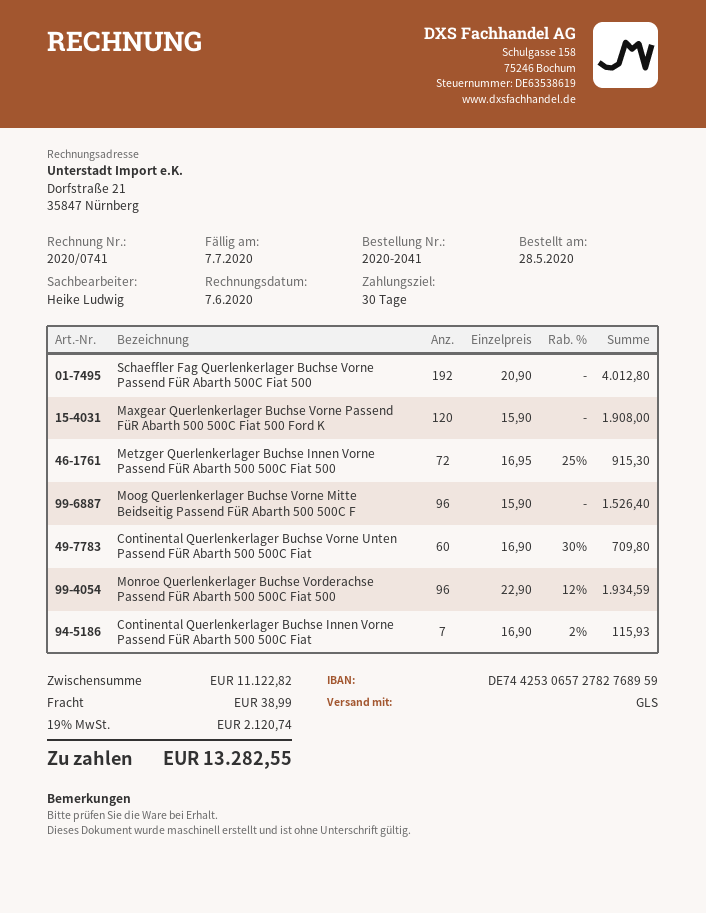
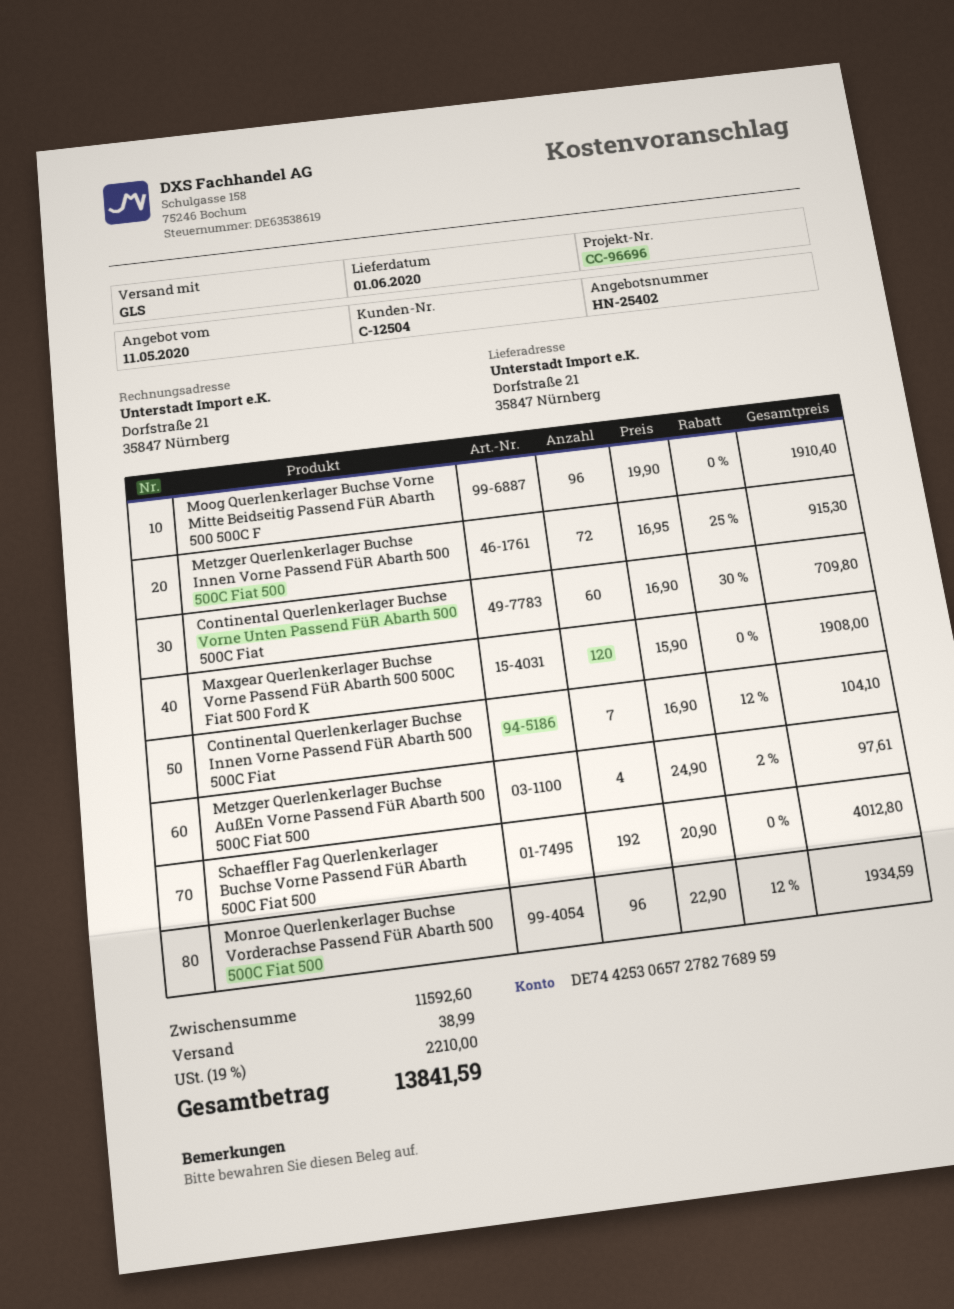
Moog Querlenkerlager Buchse Vorne Mitte Beidseitig Passend FüR Abarth 500 500C F: 96 x 15.90 = 1526.40 -> 96 x 19.90 = 1910.40
Continental Querlenkerlager Buchse Innen Vorne Passend FüR Abarth 500 500C Fiat: 7 x 16.90 - 2% = 115.93 -> 7 x 16.90 - 12% = 104.10
Metzger Querlenkerlager Buchse AußEn Vorne Passend FüR Abarth 500 500C Fiat 500: none -> 4 x 24.90 - 2% = 97.61
subtotal: 11122.82 -> 11592.60
tax: 19% = 2120.74 -> 19% = 2210.00
total: 13282.55 -> 13841.59

